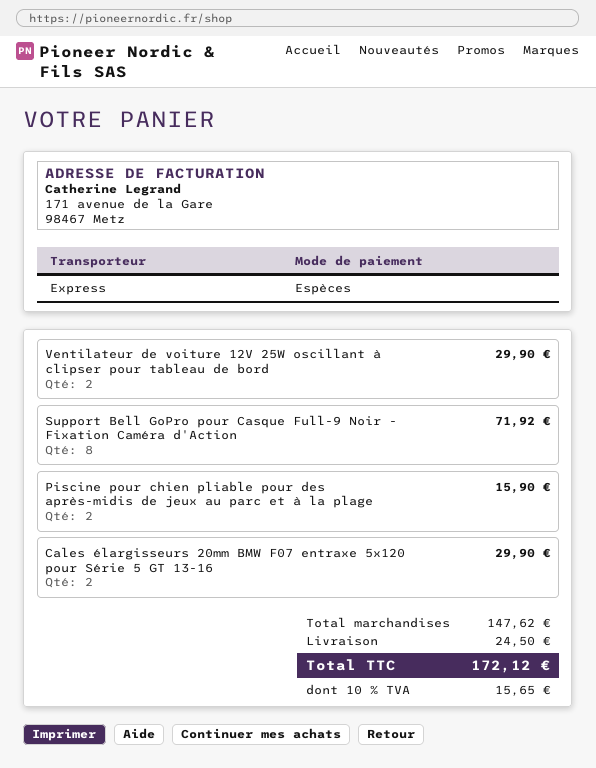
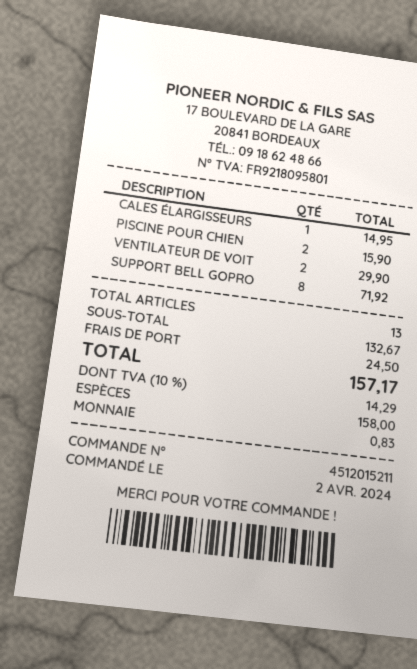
Cales élargisseurs 20mm BMW F07 entraxe 5x120 pour Série 5 GT 13-16: 2 for 29.90 -> 1 for 14.95
subtotal: 147.62 -> 132.67
tax: 10% = 15.65 -> 10% = 14.29
total: 172.12 -> 157.17

